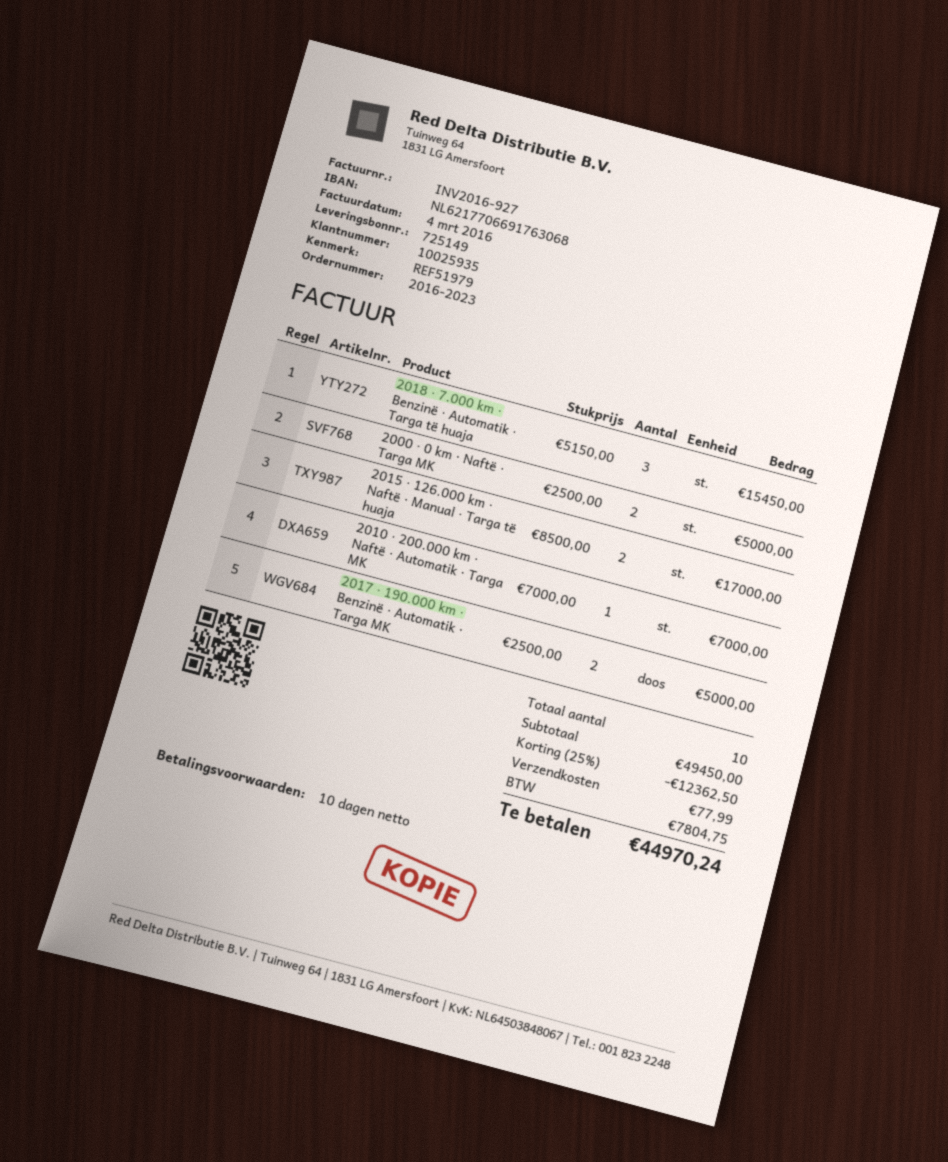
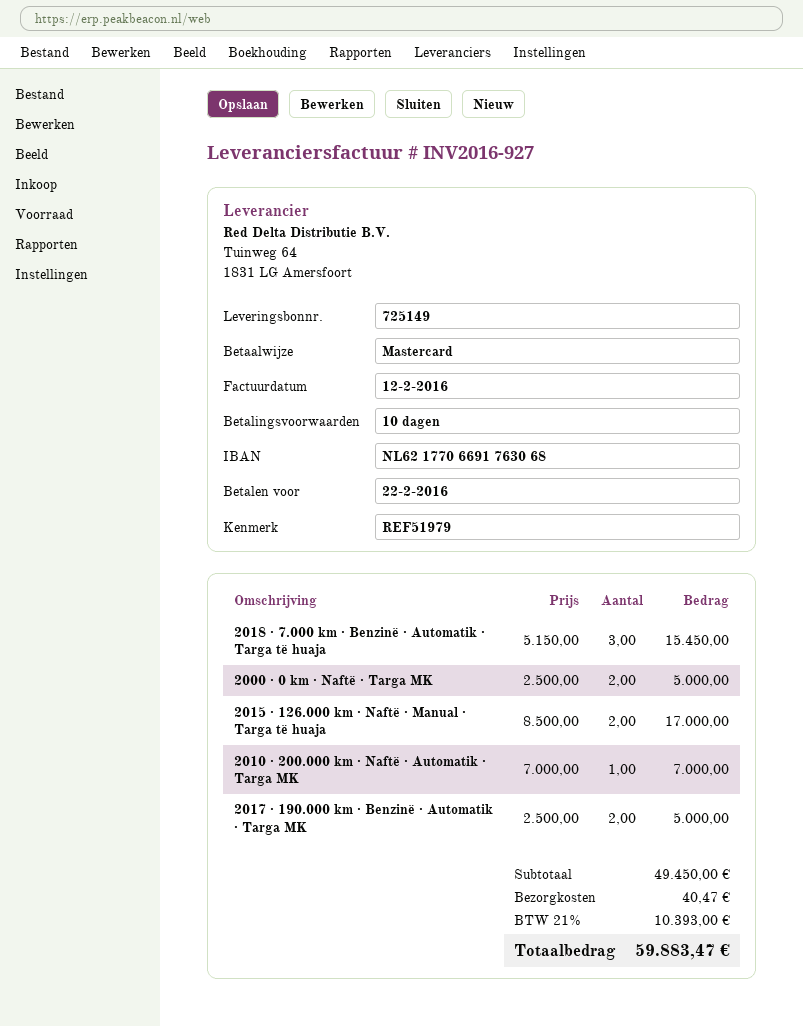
invoice date: 2016-03-04 -> 2016-02-12
discount: 25% = 12362.50 -> none
shipping: 77.99 -> 40.47
tax: 7804.75 -> 10393.00
total: 44970.24 -> 59883.47

